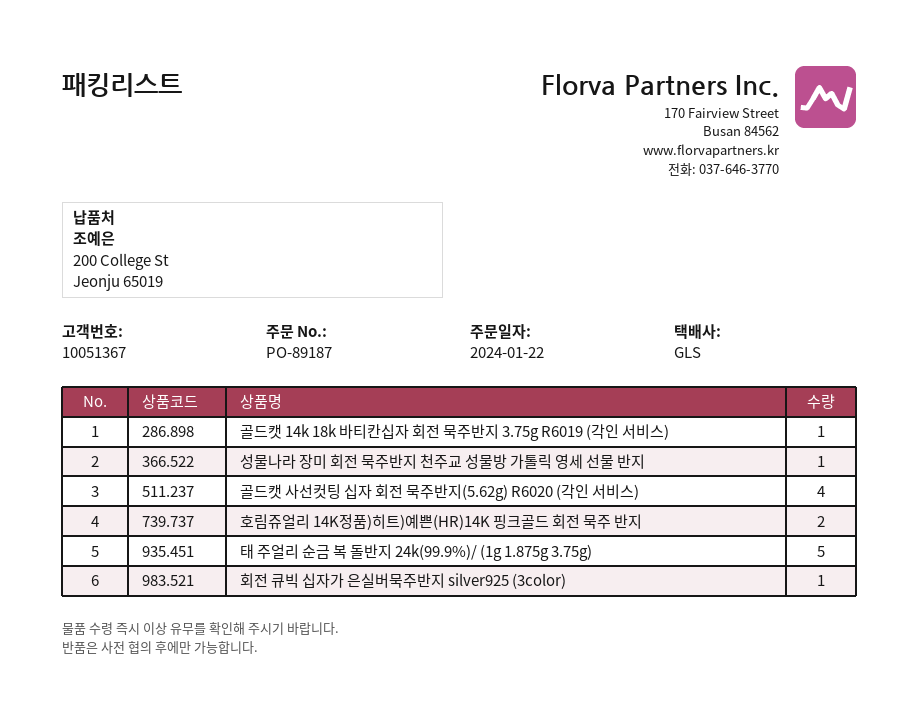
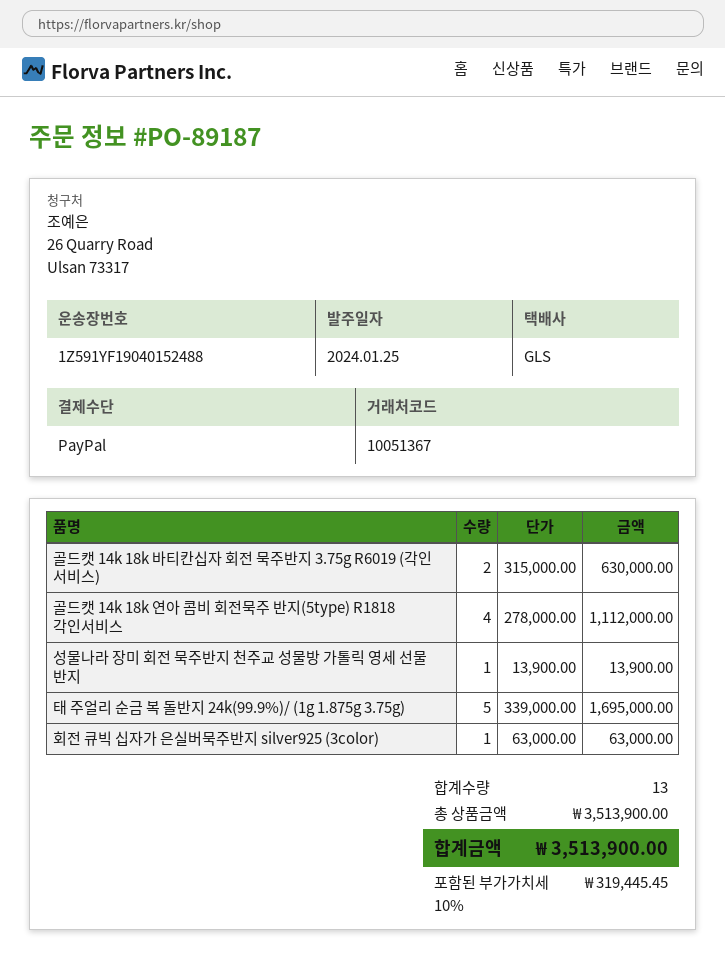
order date: 2024-01-22 -> 2024-01-25
골드캣 14k 18k 바티칸십자 회전 묵주반지 3.75g R6019 (각인 서비스): 1 -> 2
골드캣 사선컷팅 십자 회전 묵주반지(5.62g) R6020 (각인 서비스): 4 -> none
호림쥬얼리 14K정품)히트)예쁜(HR)14K 핑크골드 회전 묵주 반지: 2 -> none
골드캣 14k 18k 연아 콤비 회전묵주 반지(5type) R1818 각인서비스: none -> 4

